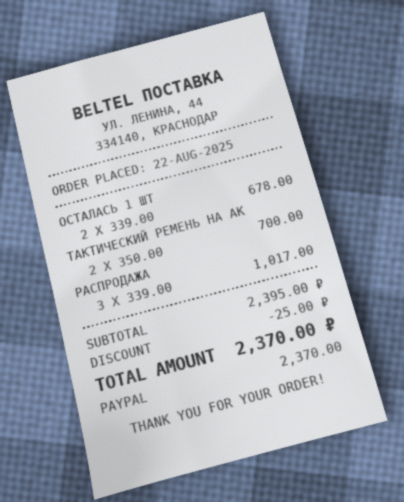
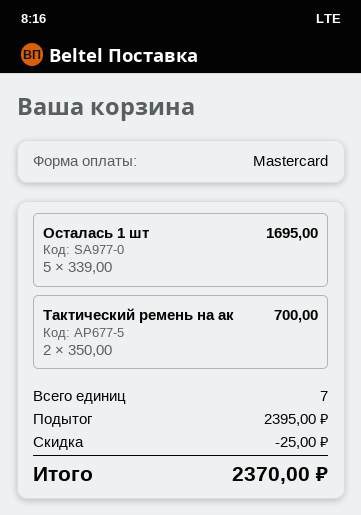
payment method: PayPal -> Mastercard
ОСТАЛАСЬ 1 ШТ: 2 x 339.00 = 678.00 -> 5 x 339.00 = 1695.00
РАСПРОДАЖА: 3 x 339.00 = 1017.00 -> none

